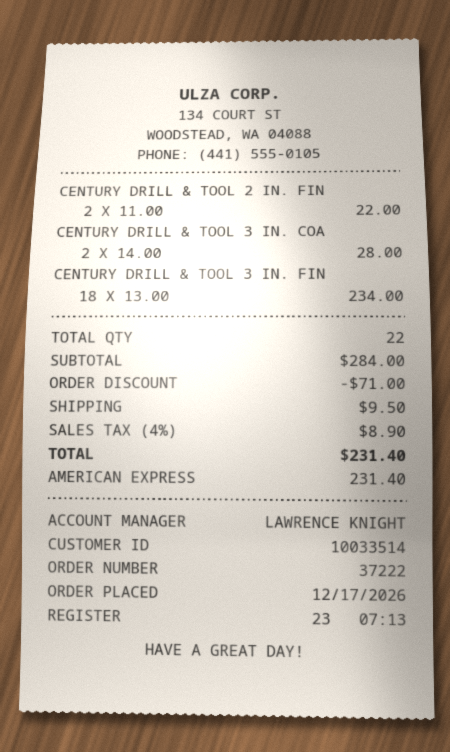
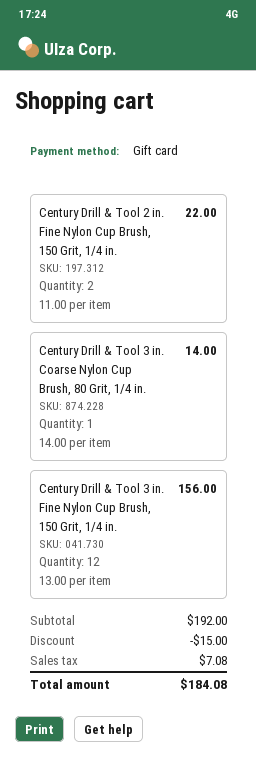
payment method: American Express -> gift card
CENTURY DRILL & TOOL 3 IN. COA: 2 x 14.00 = 28.00 -> 1 x 14.00 = 14.00
CENTURY DRILL & TOOL 3 IN. FIN: 18 x 13.00 = 234.00 -> 12 x 13.00 = 156.00
subtotal: 284.00 -> 192.00
discount: 71.00 -> 15.00
shipping: 9.50 -> none
tax: 8.90 -> 7.08
total: 231.40 -> 184.08

